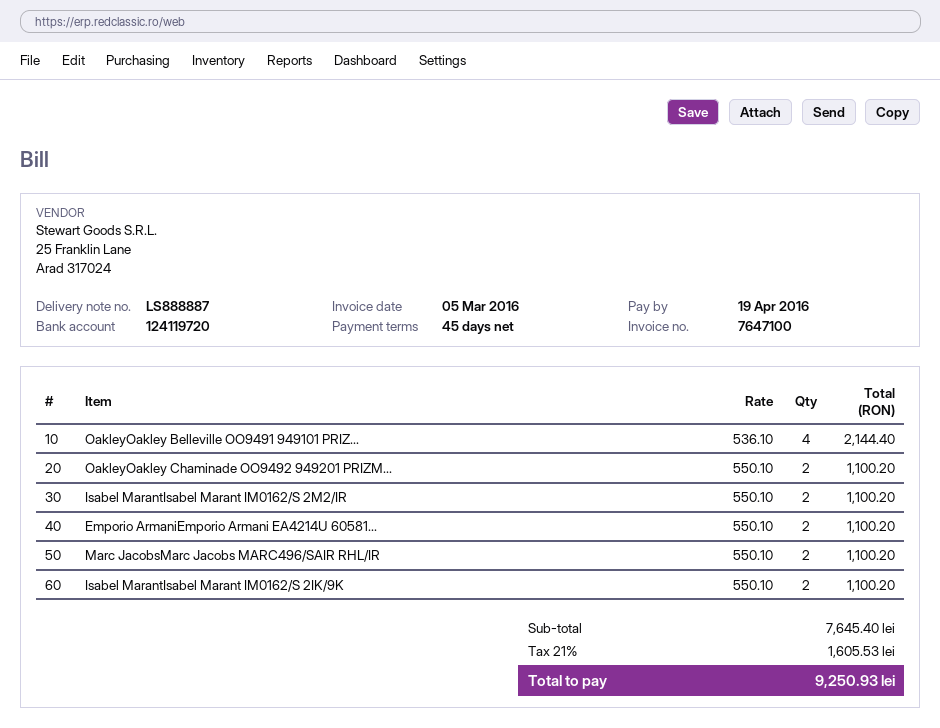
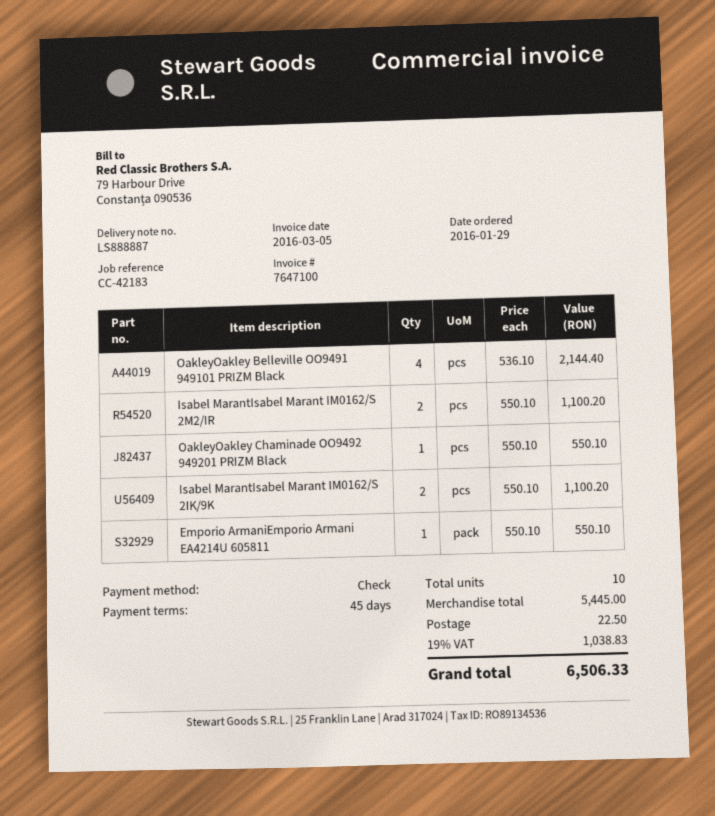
OakleyOakley Chaminade OO9492 949201 PRIZM...: 2 x 550.10 = 1100.20 -> 1 x 550.10 = 550.10
Emporio ArmaniEmporio Armani EA4214U 60581...: 2 x 550.10 = 1100.20 -> 1 x 550.10 = 550.10
Marc JacobsMarc Jacobs MARC496/SAIR RHL/IR: 2 x 550.10 = 1100.20 -> none
subtotal: 7645.40 -> 5445.00
shipping: none -> 22.50
tax: 21% = 1605.53 -> 19% = 1038.83
total: 9250.93 -> 6506.33

